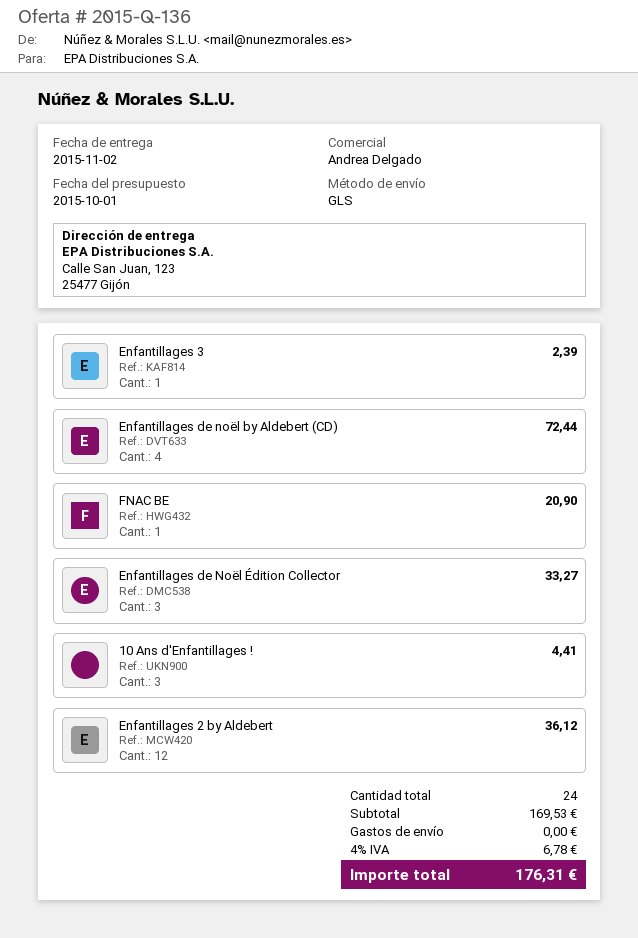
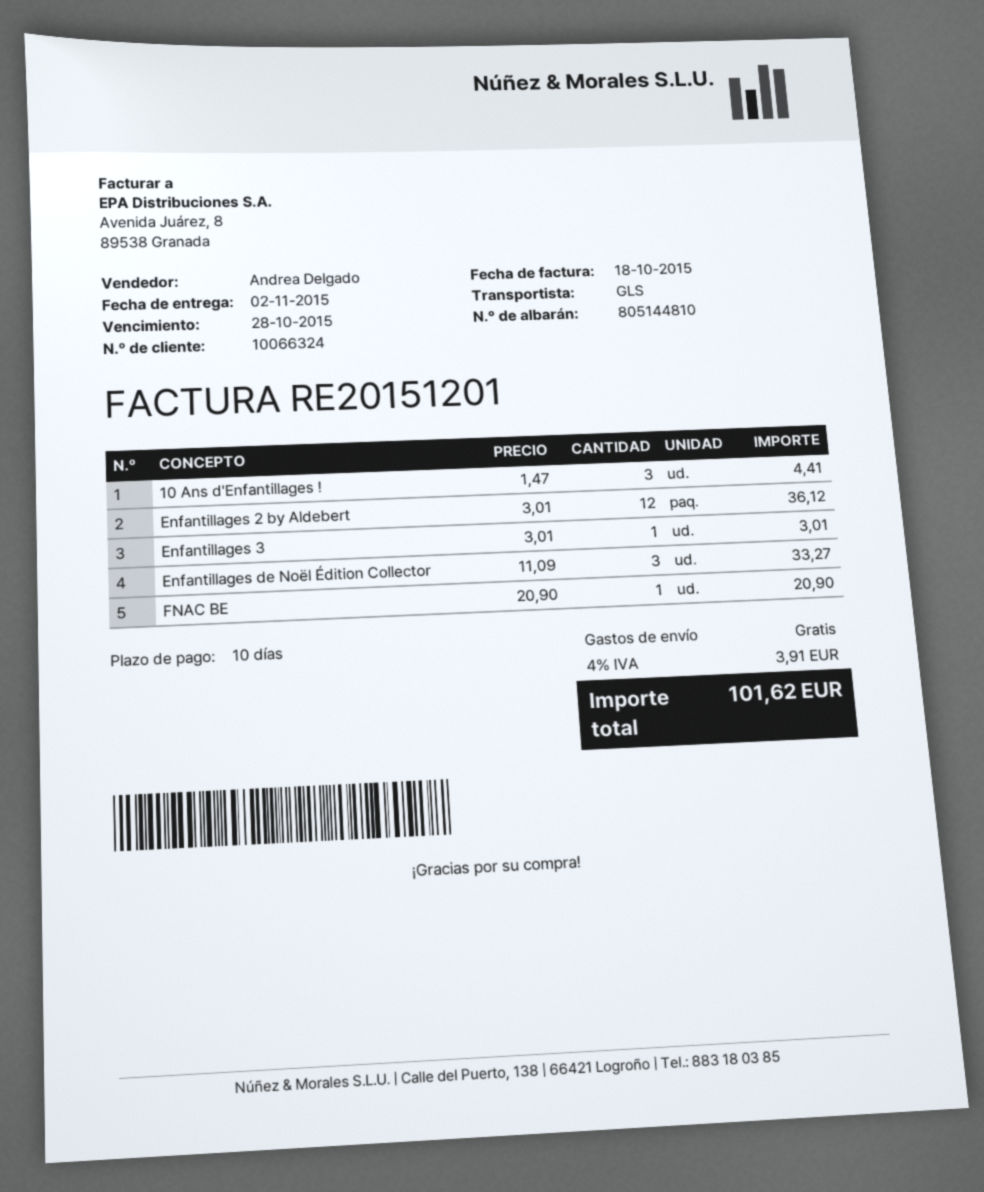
Enfantillages 3: 1 for 2.39 -> 1 for 3.01
Enfantillages de noël by Aldebert (CD): 4 for 72.44 -> none
tax: 4% = 6.78 -> 4% = 3.91
total: 176.31 -> 101.62

